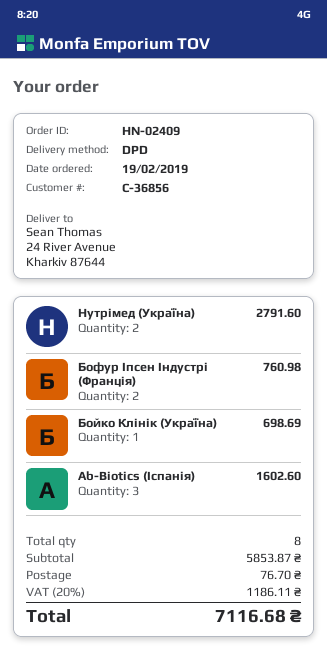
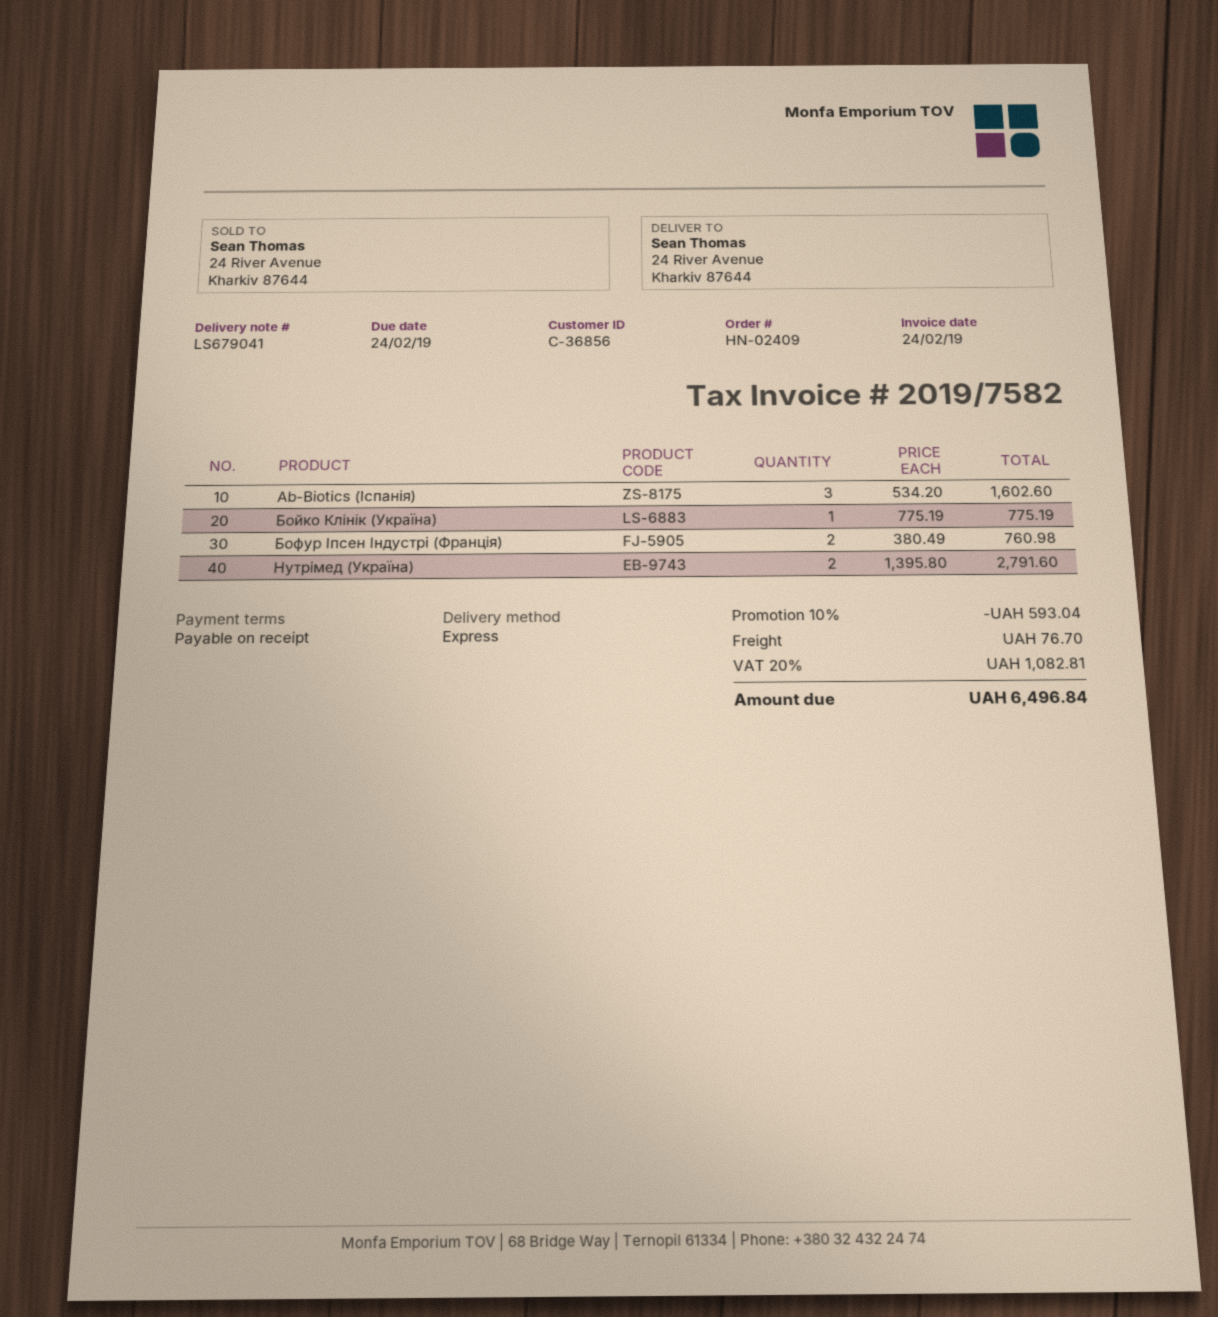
shipping method: DPD -> express
Бойко Клінік (Україна): 1 for 698.69 -> 1 for 775.19
discount: none -> 10% = 593.04
tax: 20% = 1186.11 -> 20% = 1082.81
total: 7116.68 -> 6496.84

